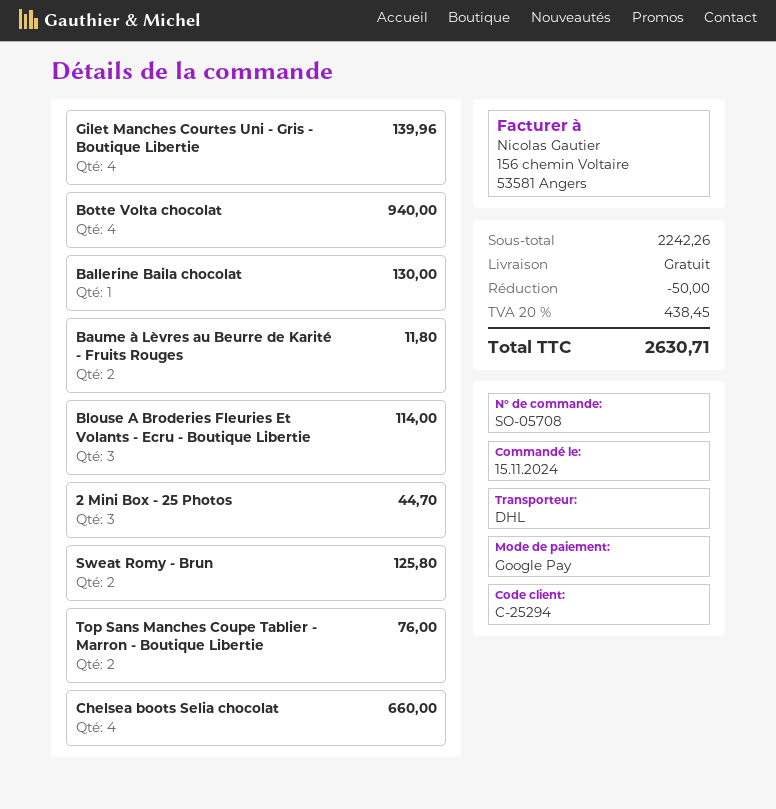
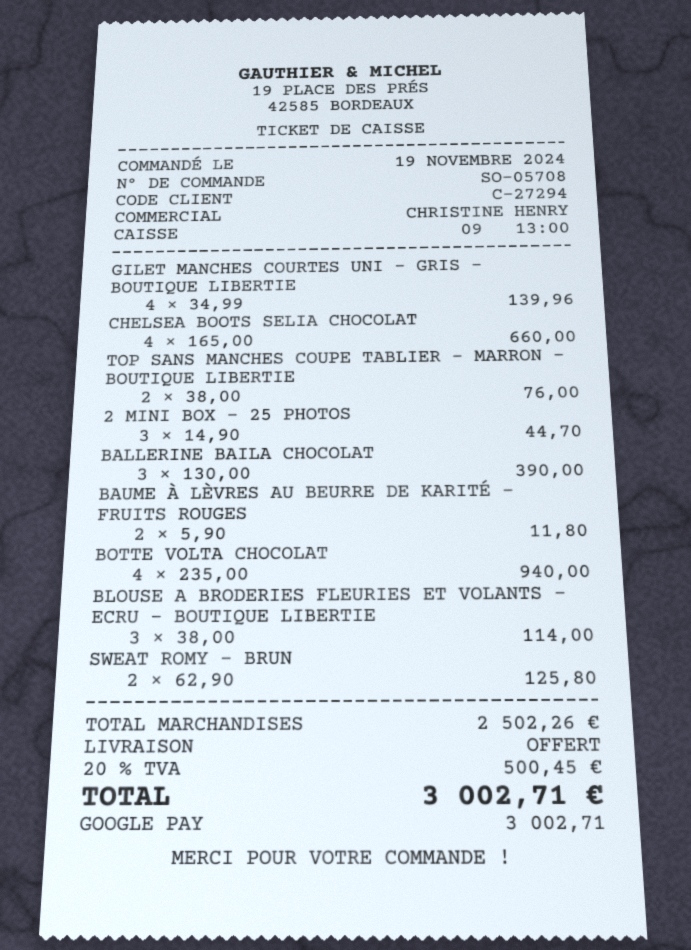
order date: 2024-11-15 -> 2024-11-19
customer number: C-25294 -> C-27294
Ballerine Baila chocolat: 1 for 130.00 -> 3 for 390.00
subtotal: 2242.26 -> 2502.26
discount: 50.00 -> none
tax: 20% = 438.45 -> 20% = 500.45
total: 2630.71 -> 3002.71

